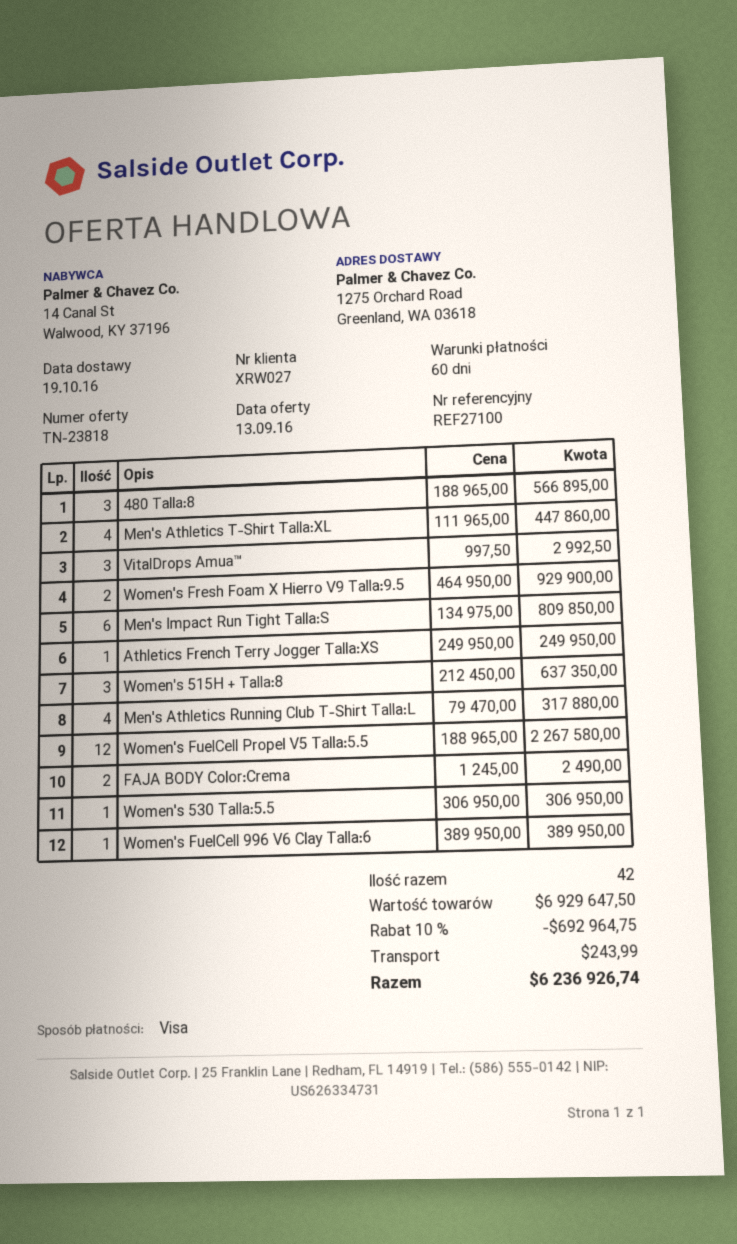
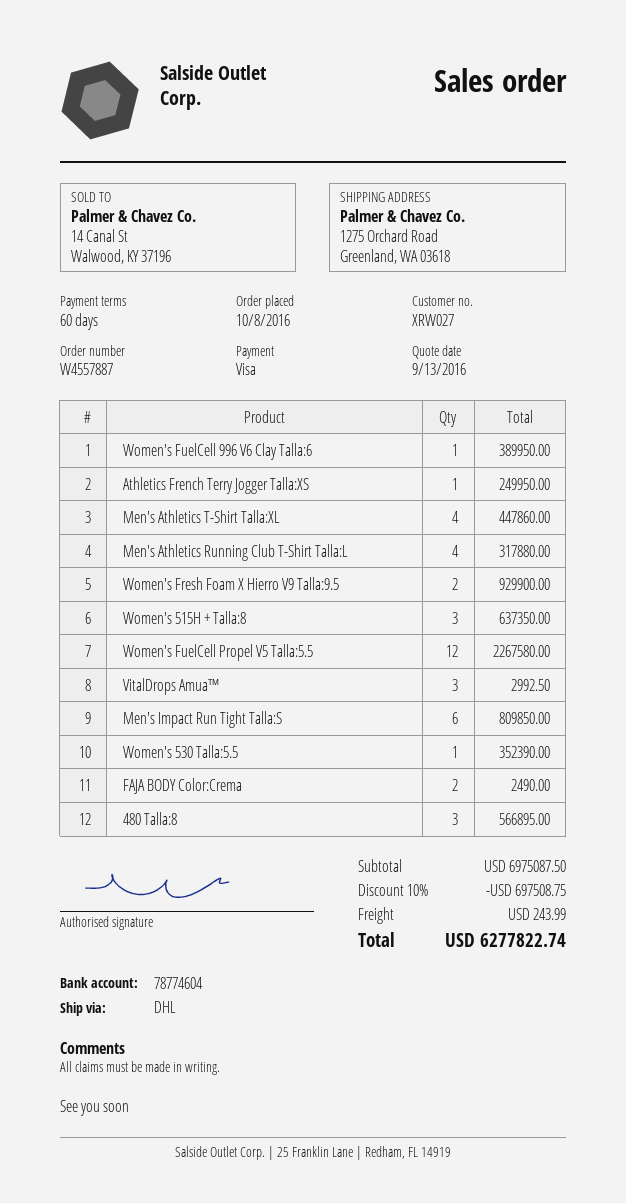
Women's 530 Talla:5.5: 1 for 306950.00 -> 1 for 352390.00
subtotal: 6929647.50 -> 6975087.50
discount: 10% = 692964.75 -> 10% = 697508.75
total: 6236926.74 -> 6277822.74

